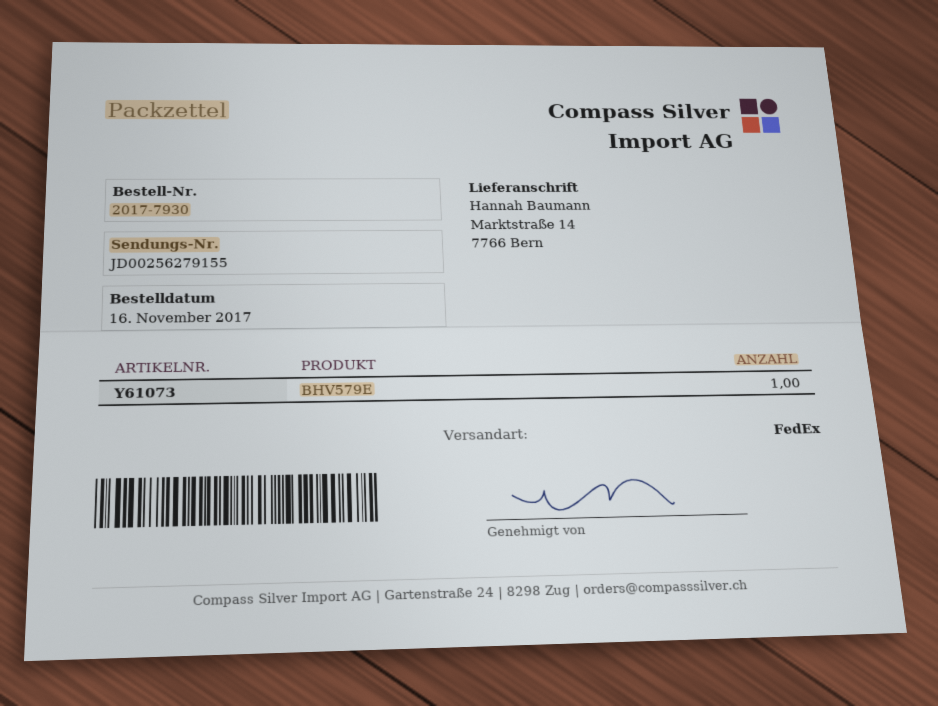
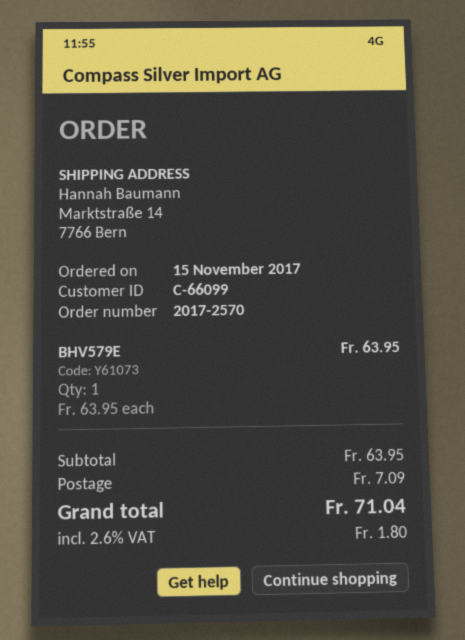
order number: 2017-7930 -> 2017-2570
order date: 2017-11-16 -> 2017-11-15

